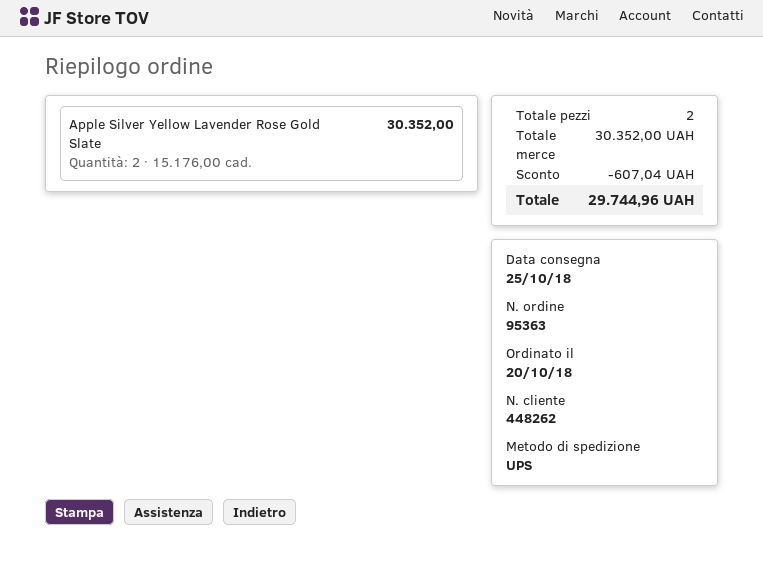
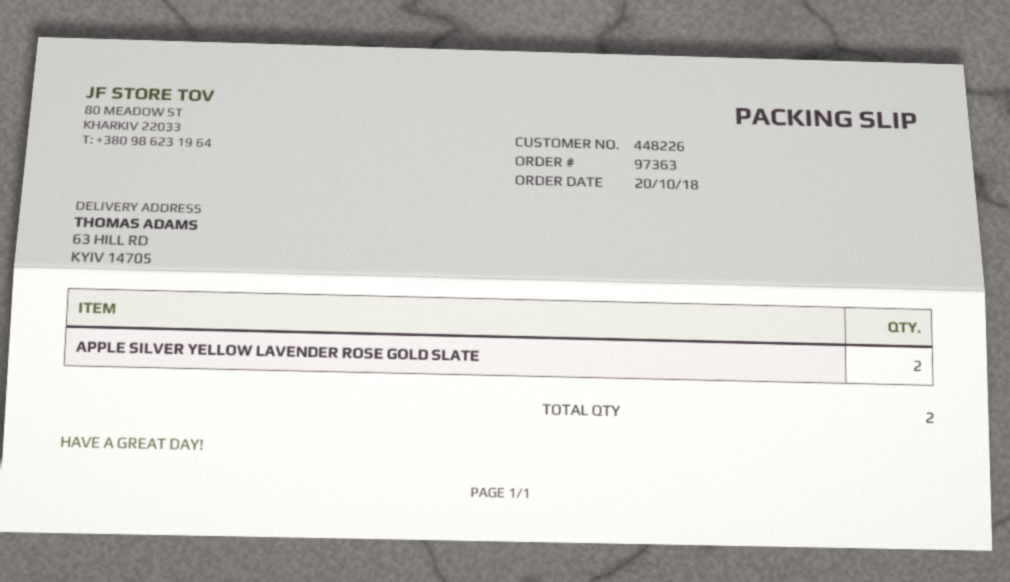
order number: 95363 -> 97363
customer number: 448262 -> 448226

